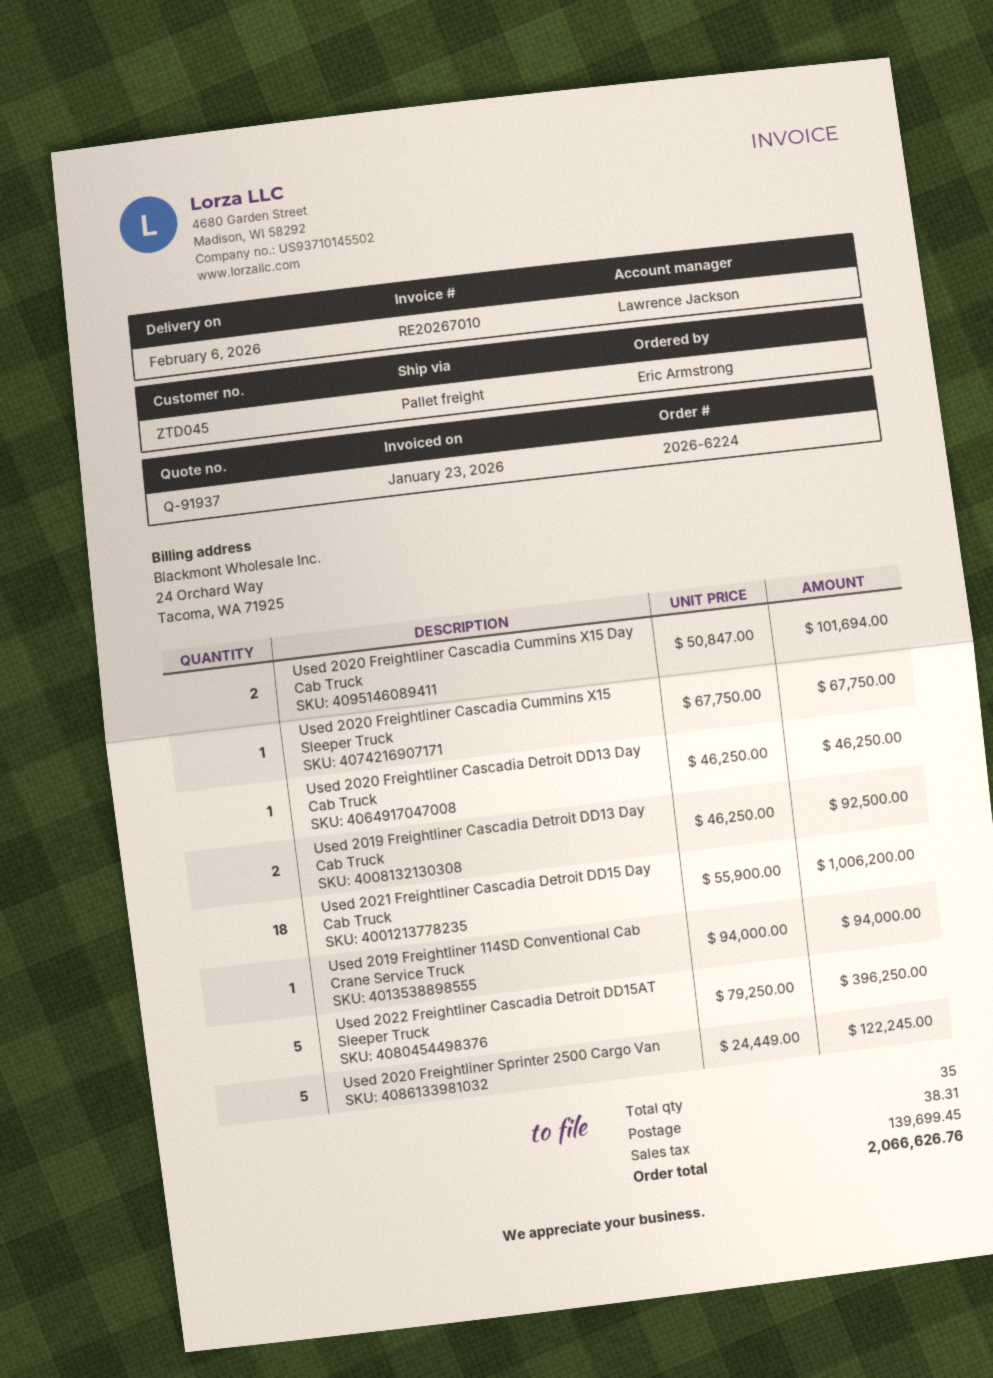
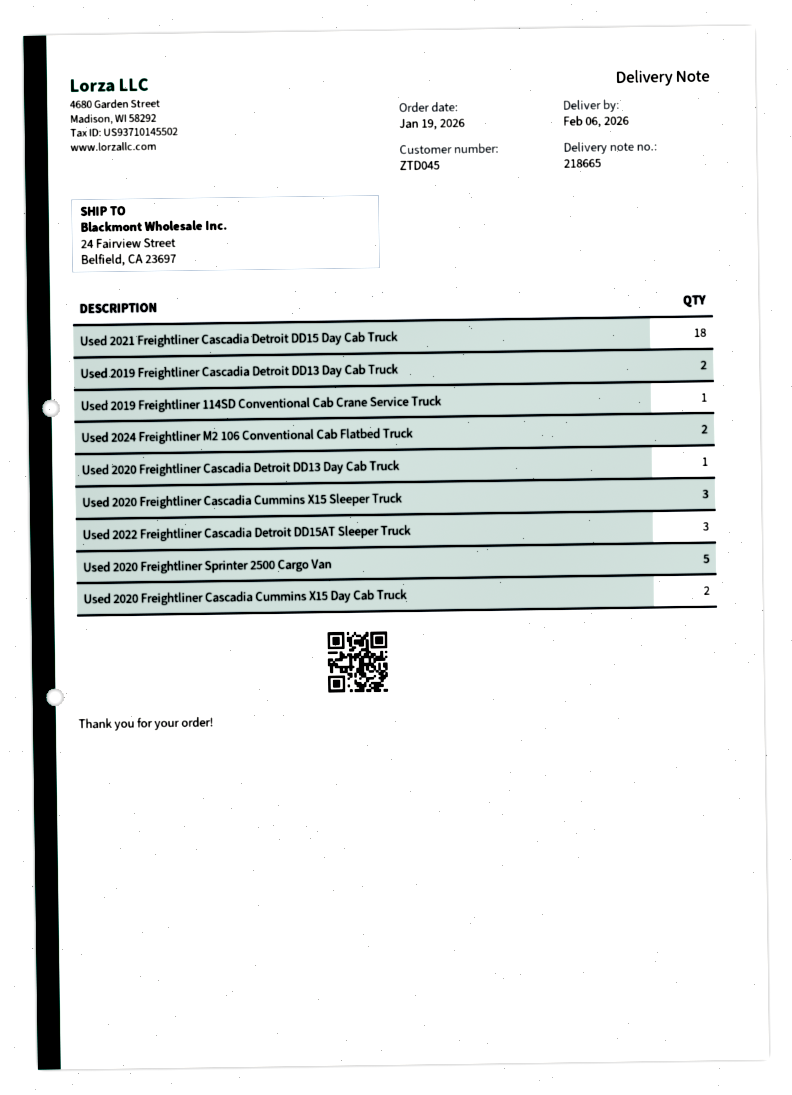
Used 2020 Freightliner Cascadia Cummins X15 Sleeper Truck: 1 -> 3
Used 2022 Freightliner Cascadia Detroit DD15AT Sleeper Truck: 5 -> 3
Used 2024 Freightliner M2 106 Conventional Cab Flatbed Truck: none -> 2

